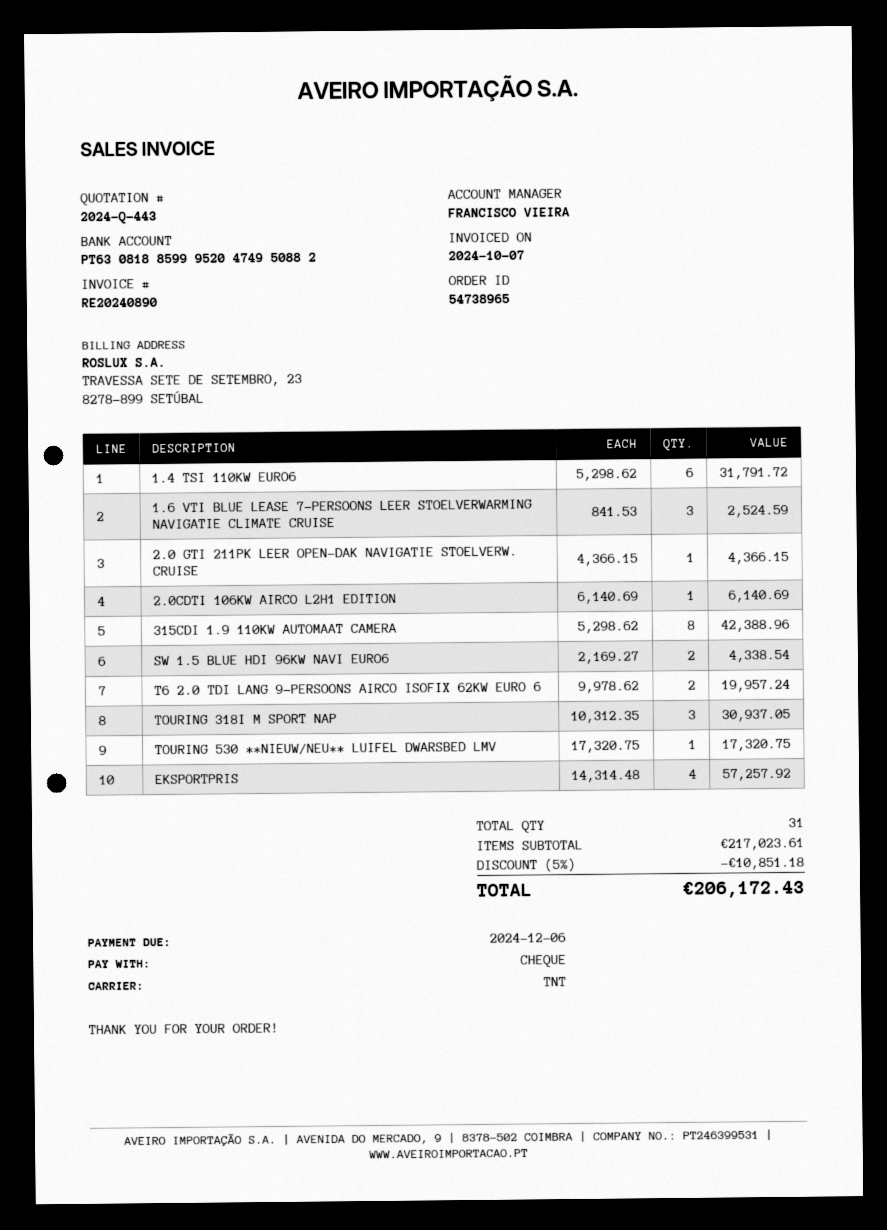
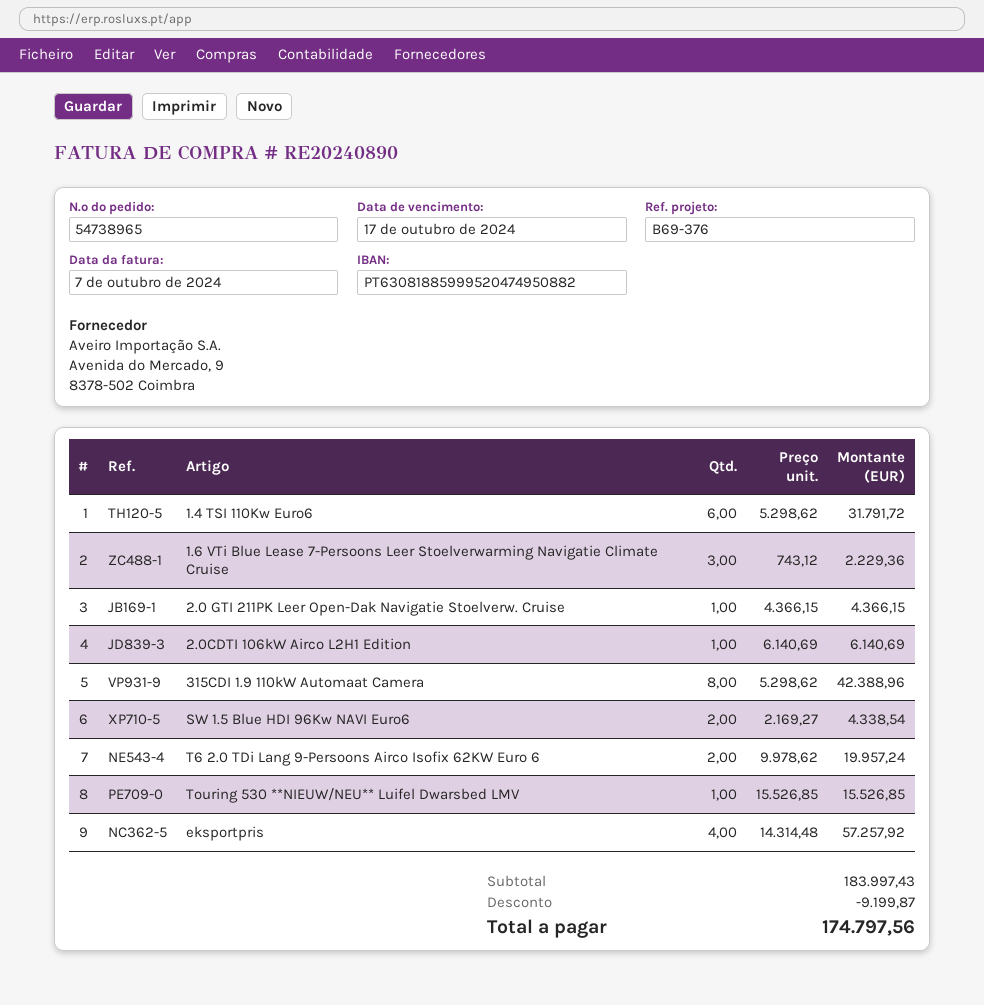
due date: 2024-12-06 -> 2024-10-17
1.6 VTI BLUE LEASE 7-PERSOONS LEER STOELVERWARMING NAVIGATIE CLIMATE CRUISE: 3 x 841.53 = 2524.59 -> 3 x 743.12 = 2229.36
TOURING 318I M SPORT NAP: 3 x 10312.35 = 30937.05 -> none
TOURING 530 **NIEUW/NEU** LUIFEL DWARSBED LMV: 1 x 17320.75 = 17320.75 -> 1 x 15526.85 = 15526.85
subtotal: 217023.61 -> 183997.43
discount: 10851.18 -> 9199.87
total: 206172.43 -> 174797.56

